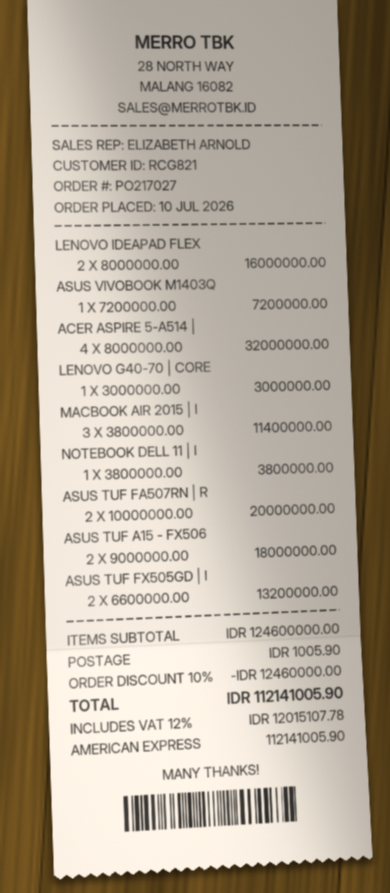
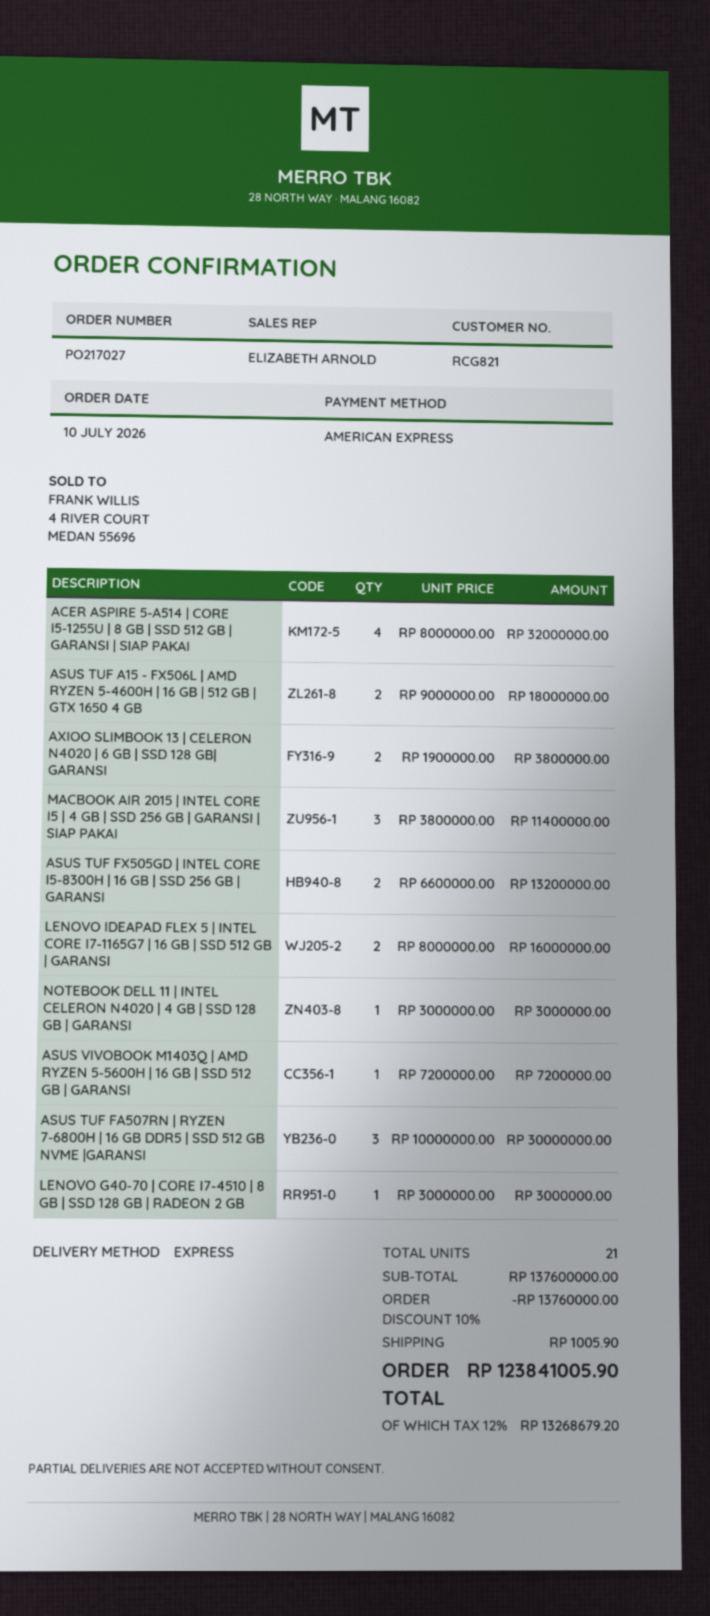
NOTEBOOK DELL 11 | I: 1 x 3800000.00 = 3800000.00 -> 1 x 3000000.00 = 3000000.00
ASUS TUF FA507RN | R: 2 x 10000000.00 = 20000000.00 -> 3 x 10000000.00 = 30000000.00
AXIOO SLIMBOOK 13 | CELERON N4020 | 6 GB | SSD 128 GB| GARANSI: none -> 2 x 1900000.00 = 3800000.00
subtotal: 124600000.00 -> 137600000.00
discount: 10% = 12460000.00 -> 10% = 13760000.00
tax: 12% = 12015107.78 -> 12% = 13268679.20
total: 112141005.90 -> 123841005.90

